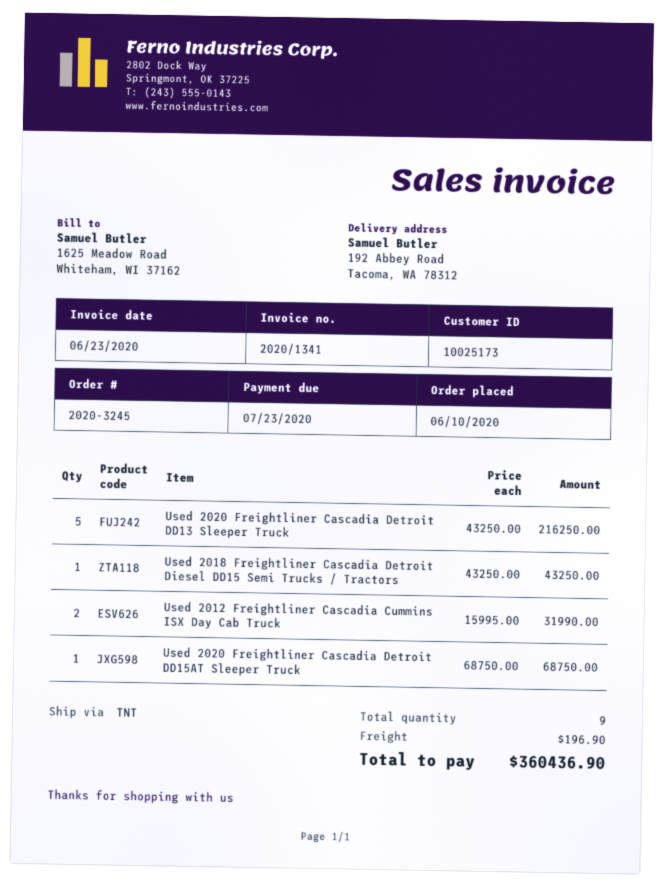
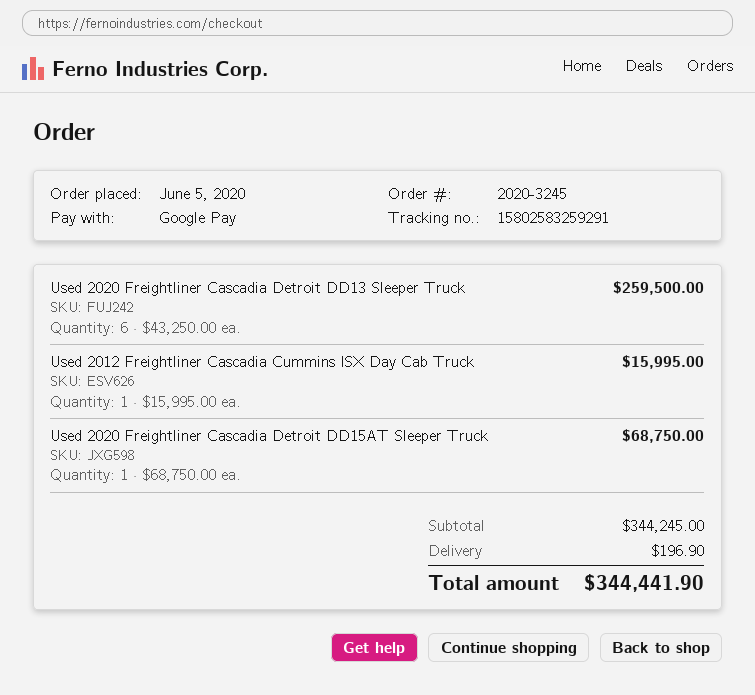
order date: 2020-06-10 -> 2020-06-05
Used 2020 Freightliner Cascadia Detroit DD13 Sleeper Truck: 5 x 43250.00 = 216250.00 -> 6 x 43250.00 = 259500.00
Used 2018 Freightliner Cascadia Detroit Diesel DD15 Semi Trucks / Tractors: 1 x 43250.00 = 43250.00 -> none
Used 2012 Freightliner Cascadia Cummins ISX Day Cab Truck: 2 x 15995.00 = 31990.00 -> 1 x 15995.00 = 15995.00
total: 360436.90 -> 344441.90

